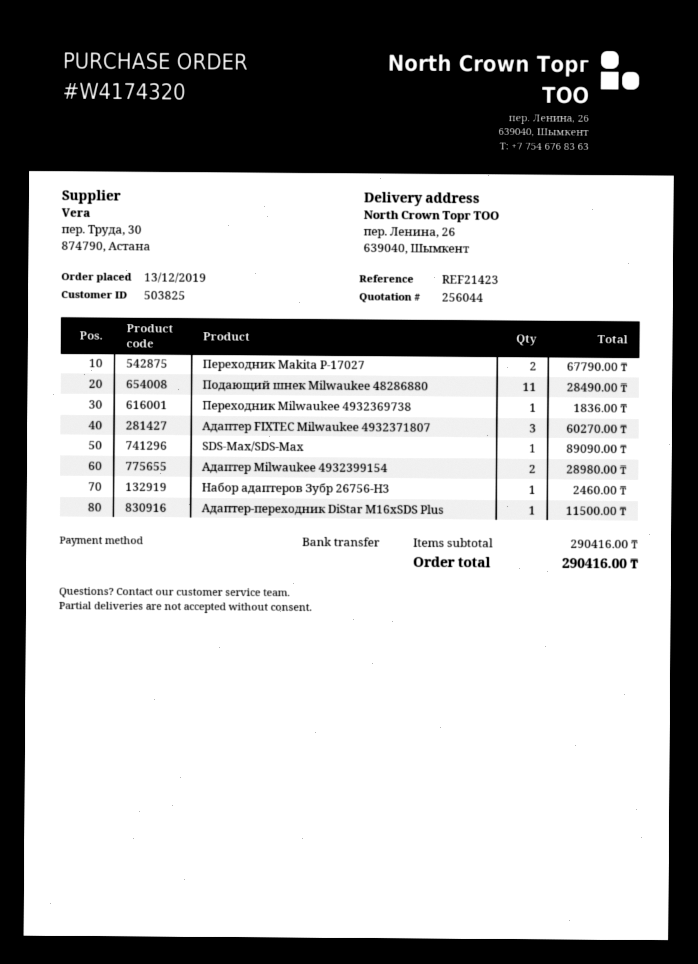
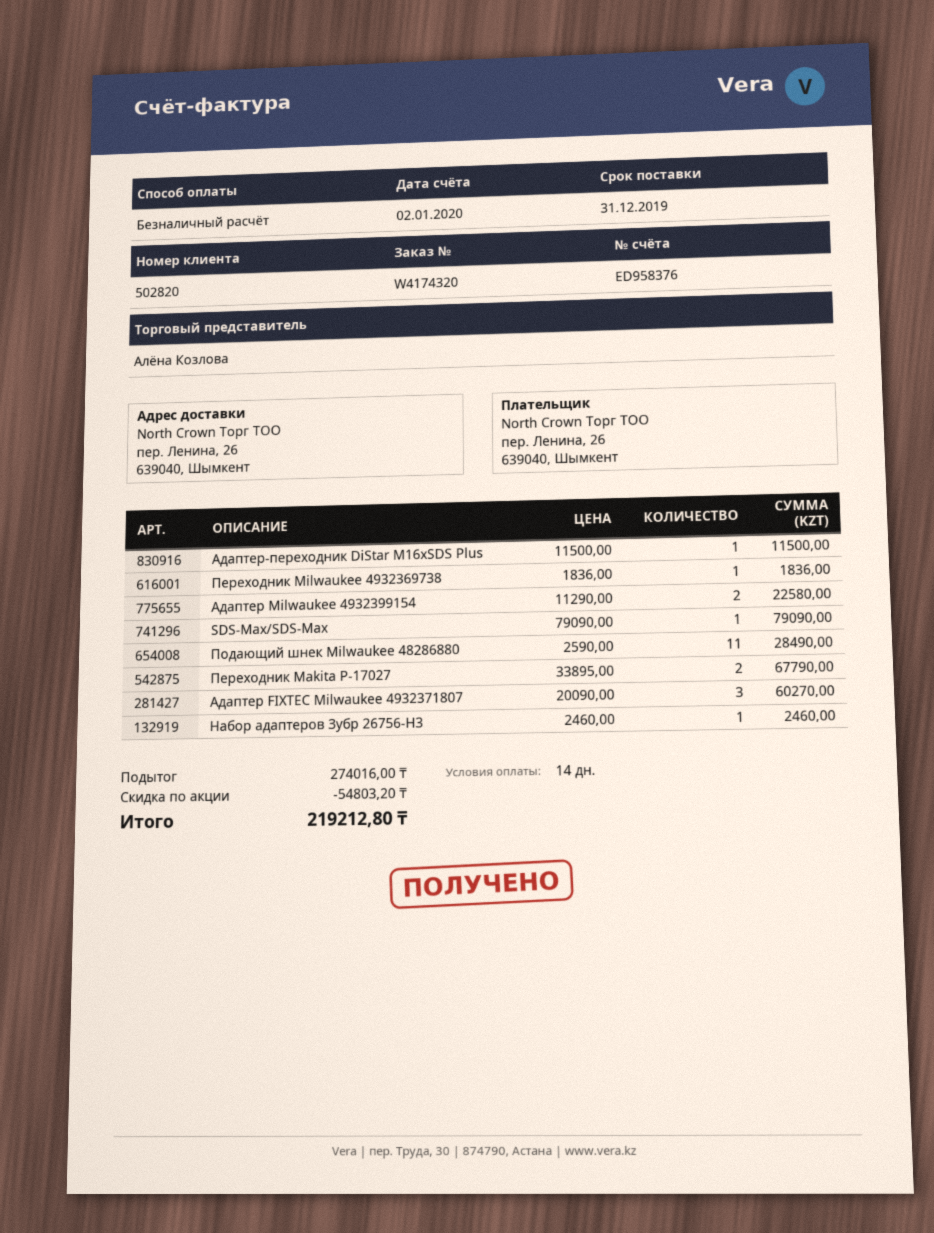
customer number: 503825 -> 502820
SDS-Max/SDS-Max: 1 for 89090.00 -> 1 for 79090.00
Адаптер Milwaukee 4932399154: 2 for 28980.00 -> 2 for 22580.00
subtotal: 290416.00 -> 274016.00
discount: none -> 54803.20
total: 290416.00 -> 219212.80

